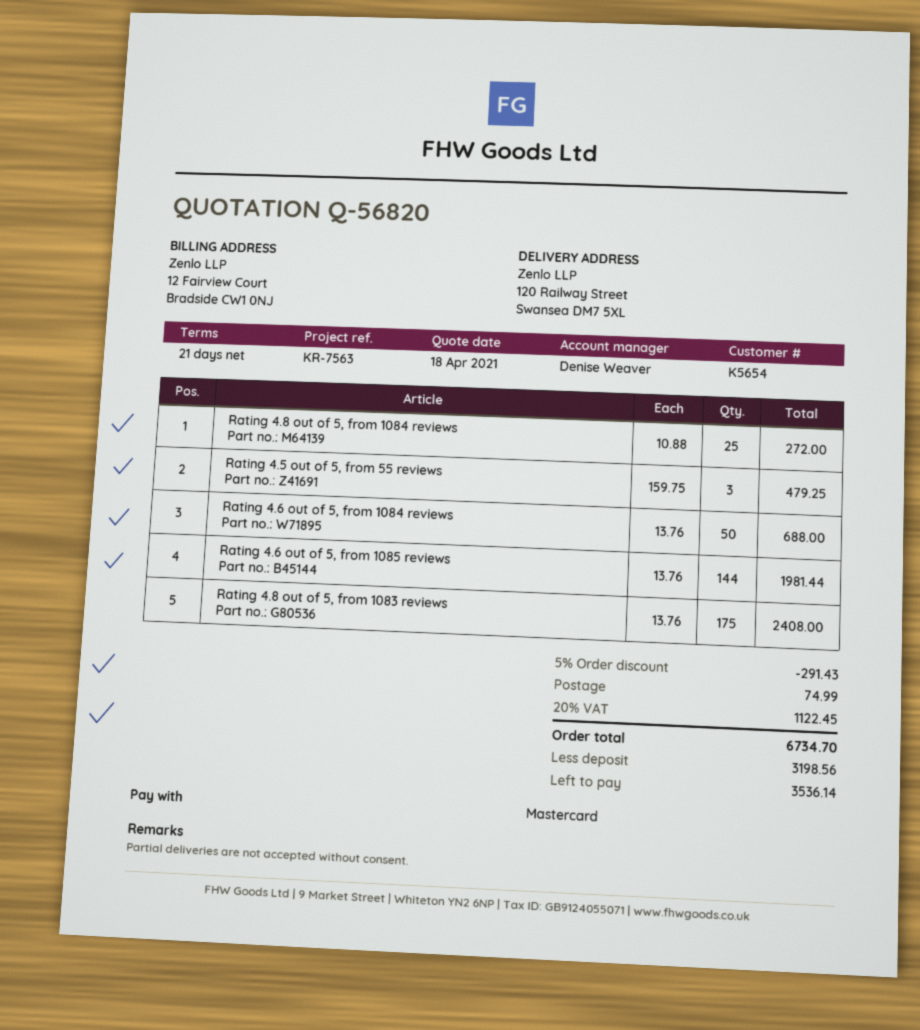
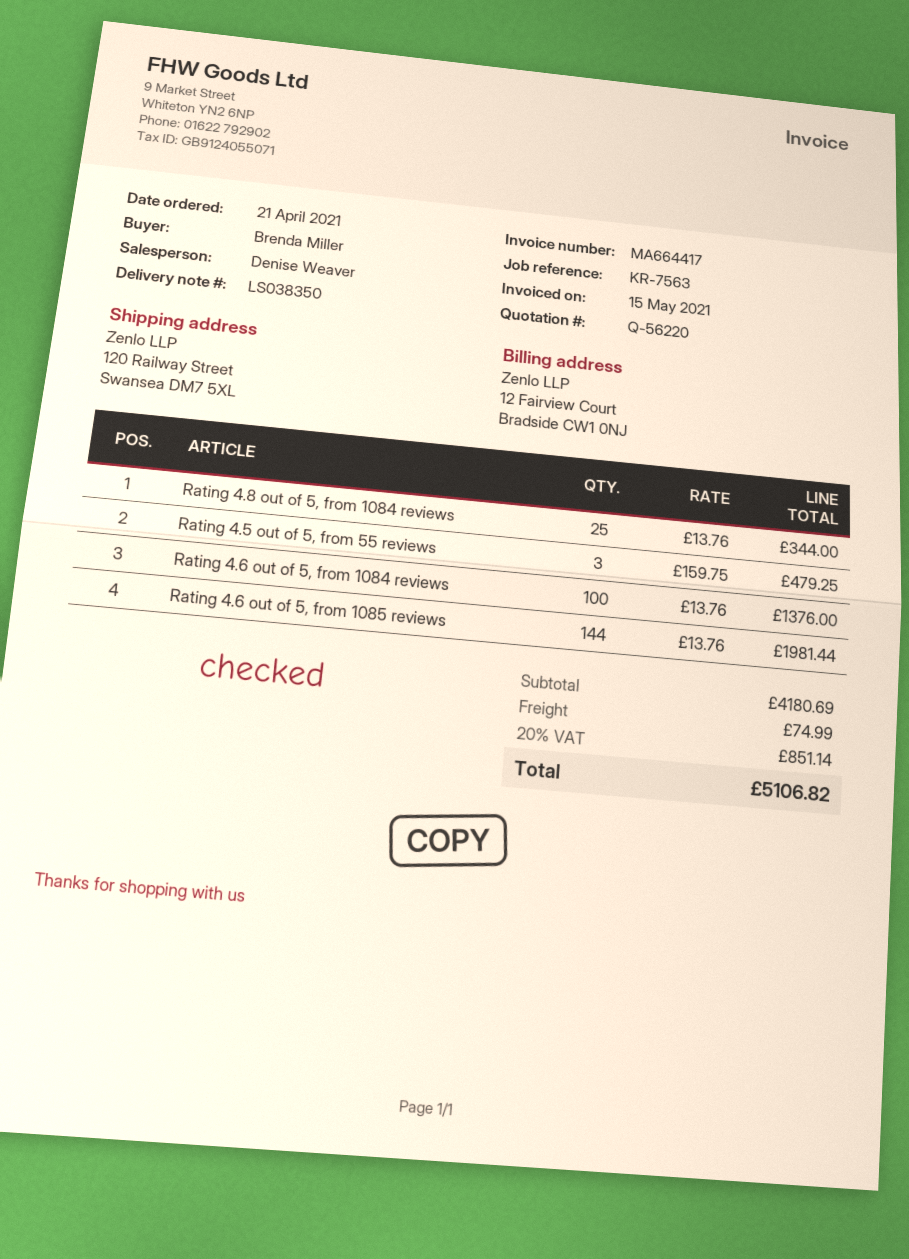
quote number: Q-56820 -> Q-56220
Rating 4.8 out of 5, from 1084 reviews: 25 x 10.88 = 272.00 -> 25 x 13.76 = 344.00
Rating 4.6 out of 5, from 1084 reviews: 50 x 13.76 = 688.00 -> 100 x 13.76 = 1376.00
Rating 4.8 out of 5, from 1083 reviews: 175 x 13.76 = 2408.00 -> none
discount: 5% = 291.43 -> none
tax: 20% = 1122.45 -> 20% = 851.14
total: 6734.70 -> 5106.82

